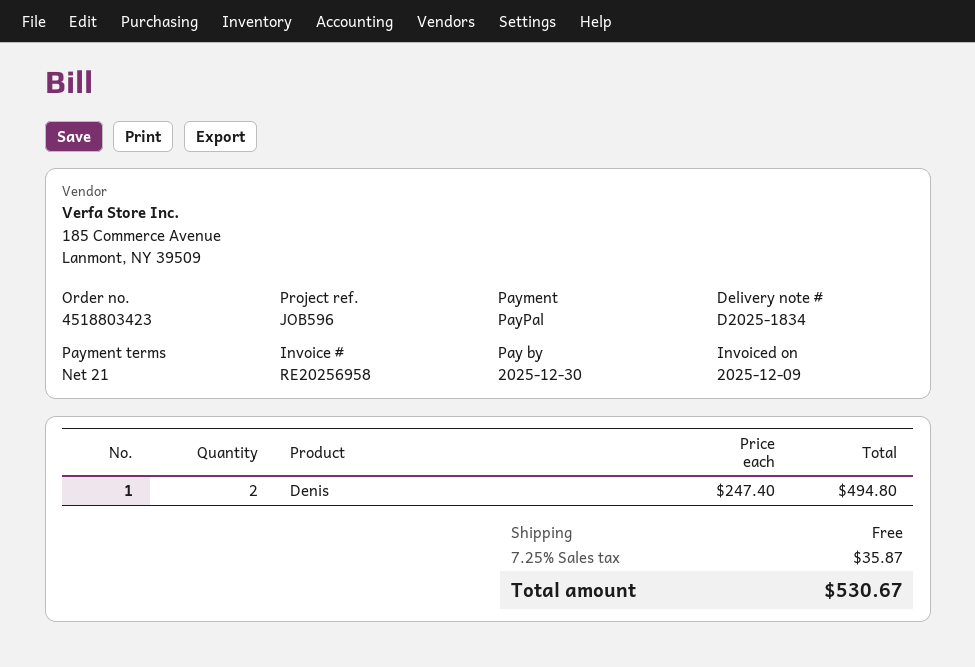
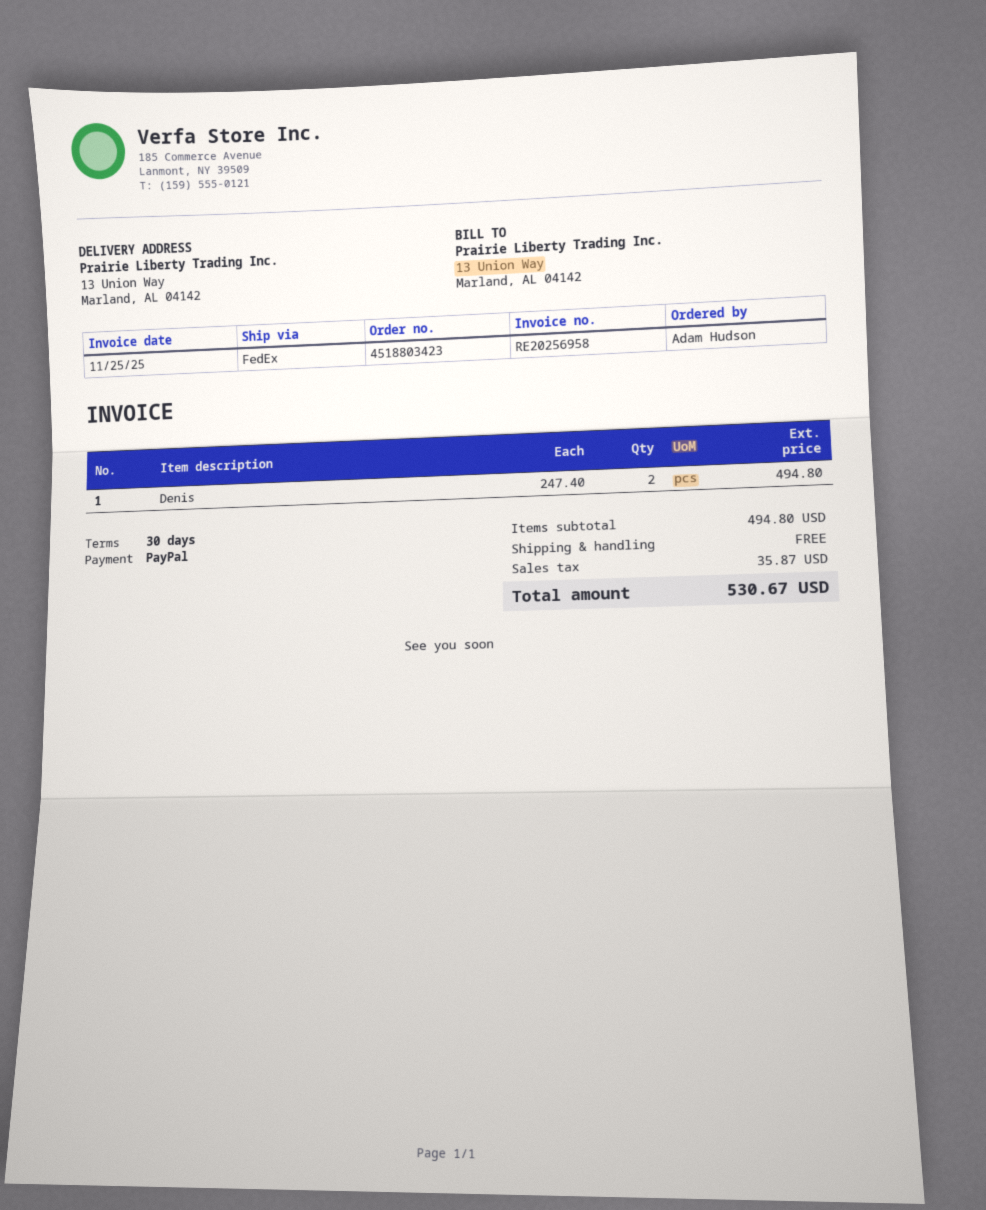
invoice date: 2025-12-09 -> 2025-11-25
payment terms: 21 days -> 30 days

